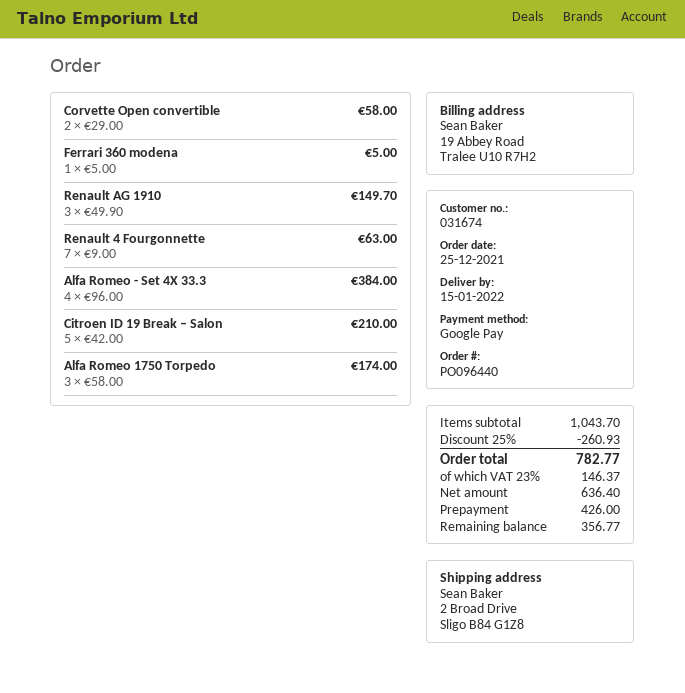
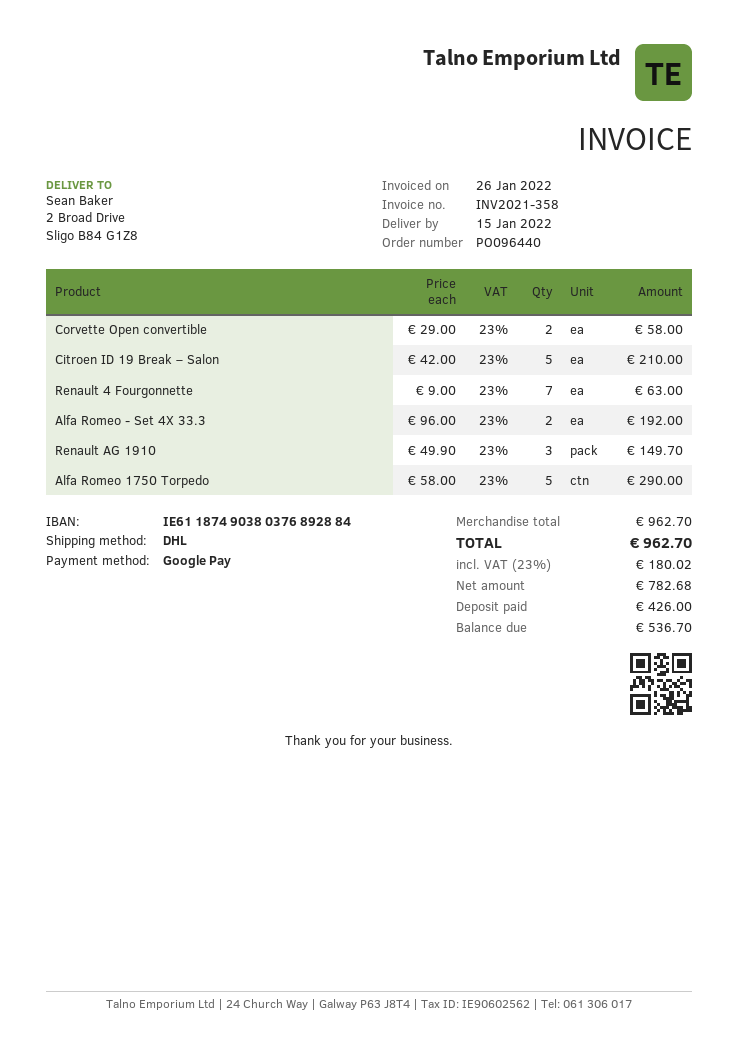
Ferrari 360 modena: 1 x 5.00 = 5.00 -> none
Alfa Romeo - Set 4X 33.3: 4 x 96.00 = 384.00 -> 2 x 96.00 = 192.00
Alfa Romeo 1750 Torpedo: 3 x 58.00 = 174.00 -> 5 x 58.00 = 290.00
subtotal: 1043.70 -> 962.70
discount: 25% = 260.93 -> none
net: 636.40 -> 782.68
tax: 23% = 146.37 -> 23% = 180.02
total: 782.77 -> 962.70
balance: 356.77 -> 536.70

